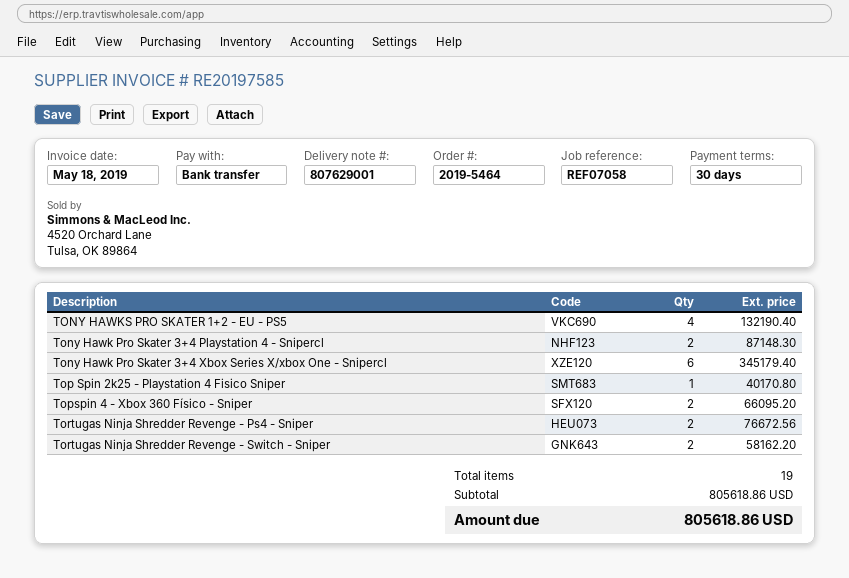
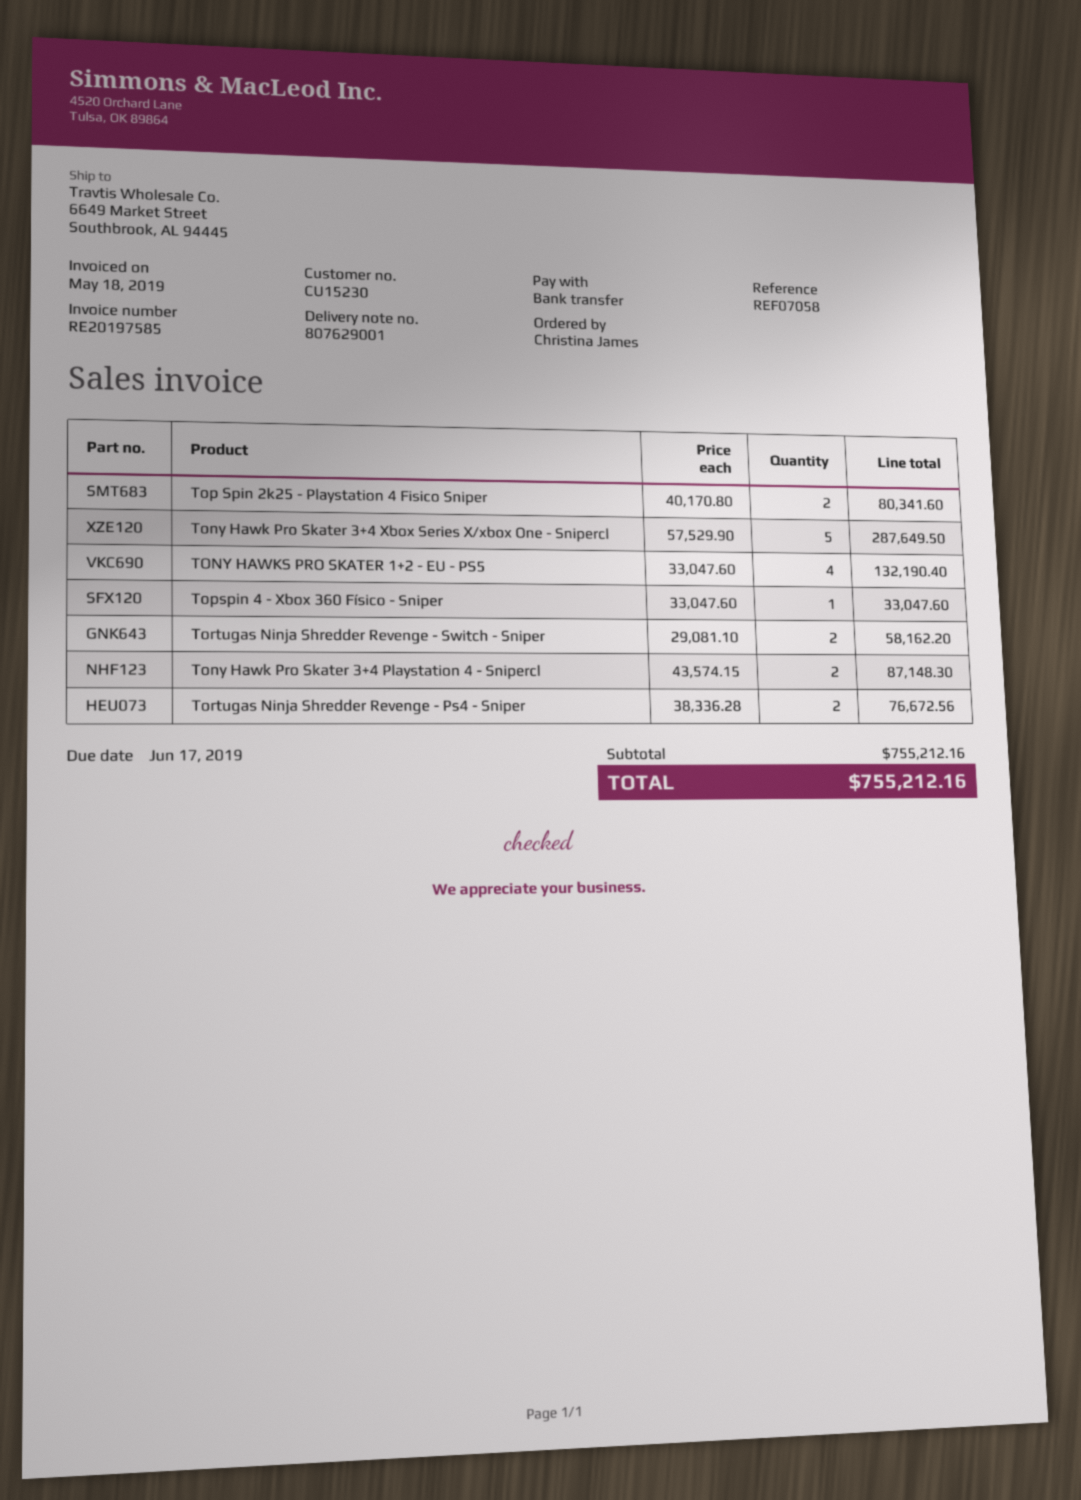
Tony Hawk Pro Skater 3+4 Xbox Series X/xbox One - Snipercl: 6 for 345179.40 -> 5 for 287649.50
Top Spin 2k25 - Playstation 4 Fisico Sniper: 1 for 40170.80 -> 2 for 80341.60
Topspin 4 - Xbox 360 Físico - Sniper: 2 for 66095.20 -> 1 for 33047.60
subtotal: 805618.86 -> 755212.16
total: 805618.86 -> 755212.16

